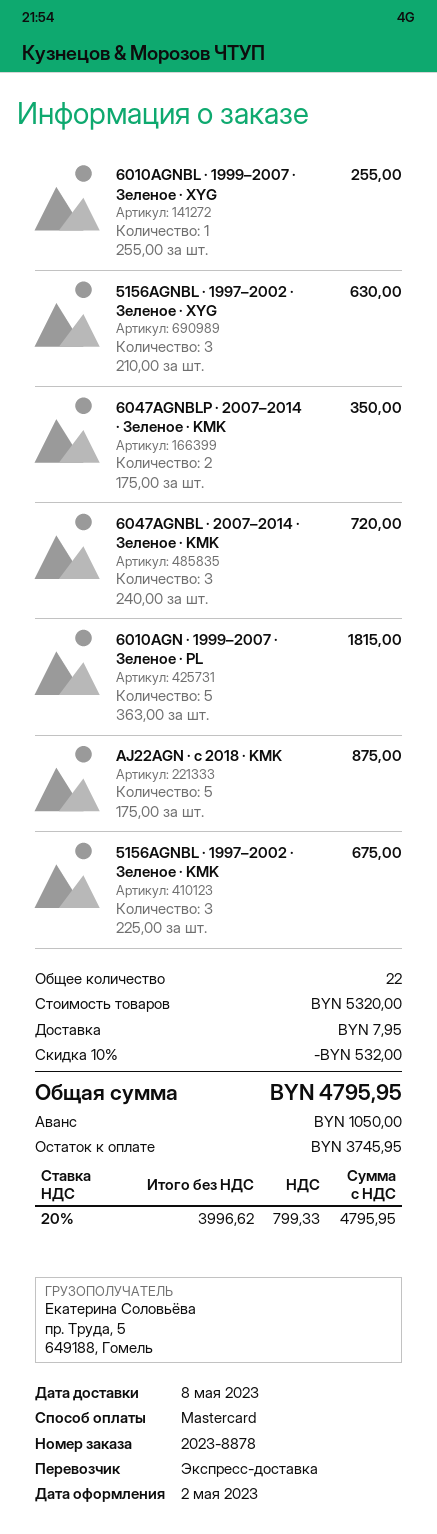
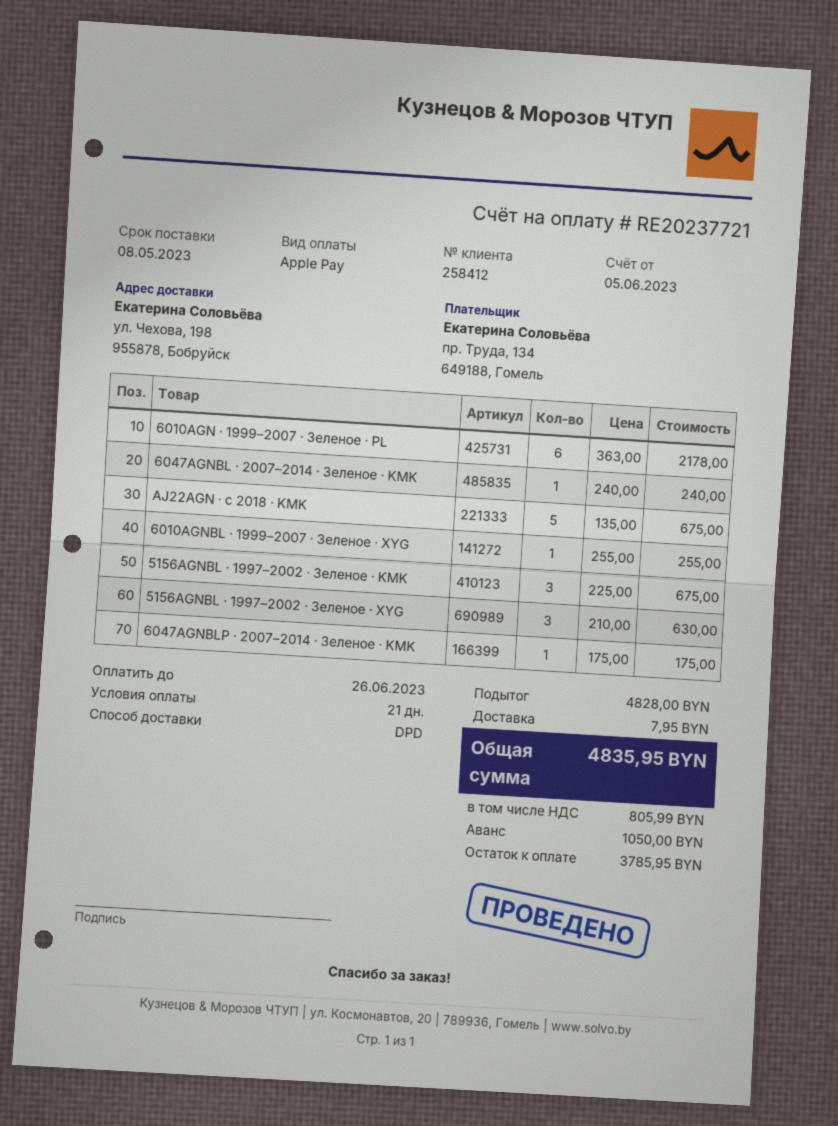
payment method: Mastercard -> Apple Pay
shipping method: express -> DPD
ship to: пр. Труда, 5, 649188, Гомель -> ул. Чехова, 198, 955878, Бобруйск
6047AGNBLP · 2007–2014 · Зеленое · KMK: 2 x 175.00 = 350.00 -> 1 x 175.00 = 175.00
6047AGNBL · 2007–2014 · Зеленое · KMK: 3 x 240.00 = 720.00 -> 1 x 240.00 = 240.00
6010AGN · 1999–2007 · Зеленое · PL: 5 x 363.00 = 1815.00 -> 6 x 363.00 = 2178.00
AJ22AGN · с 2018 · KMK: 5 x 175.00 = 875.00 -> 5 x 135.00 = 675.00
subtotal: 5320.00 -> 4828.00
discount: 10% = 532.00 -> none
tax: 799.33 -> 805.99
total: 4795.95 -> 4835.95
balance: 3745.95 -> 3785.95

